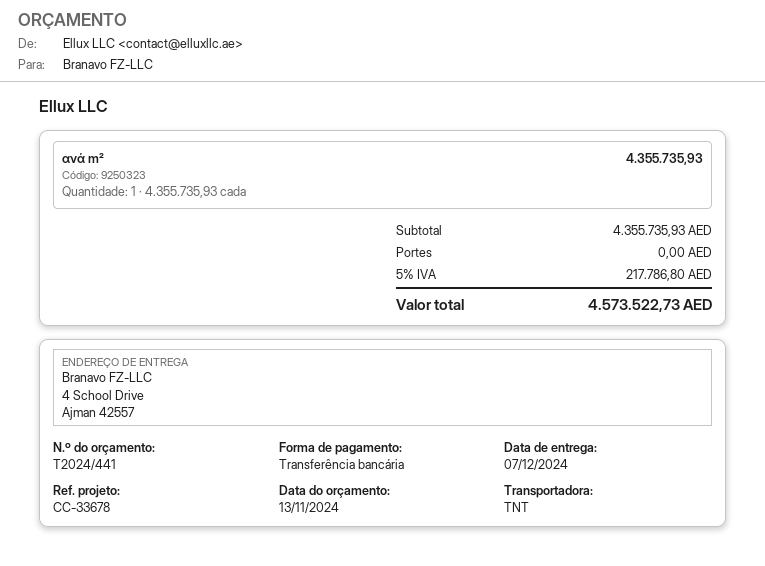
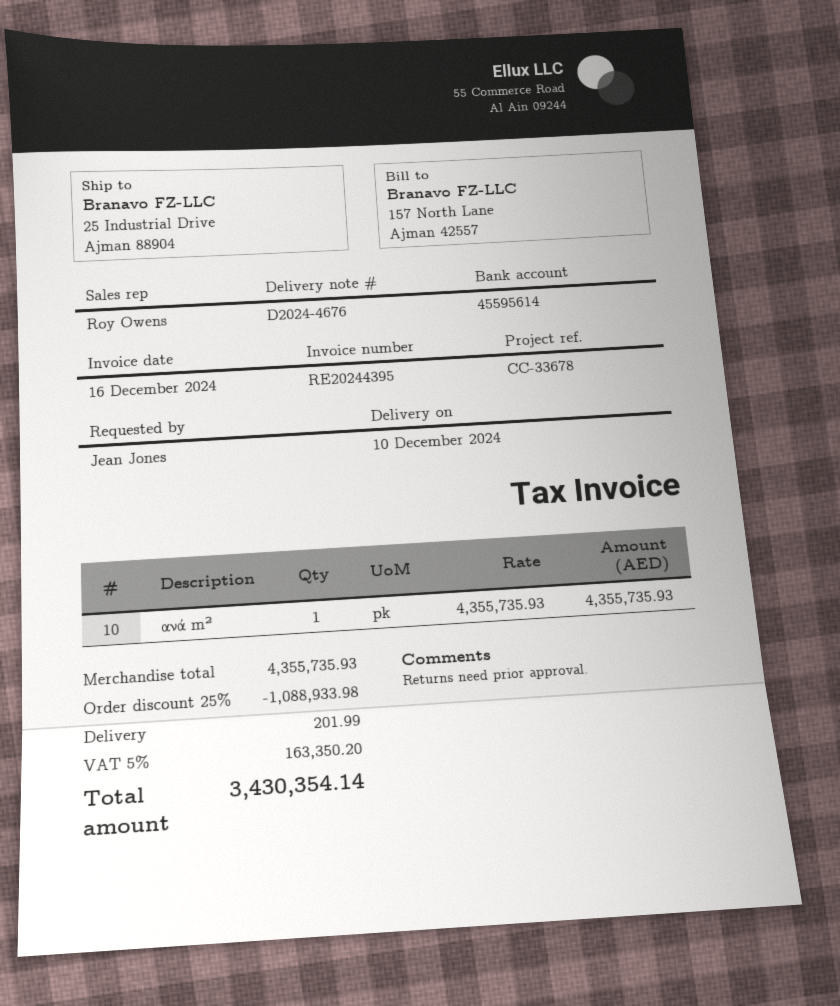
delivery date: 2024-12-07 -> 2024-12-10
ship to: 4 School Drive, Ajman 42557 -> 25 Industrial Drive, Ajman 88904
discount: none -> 25% = 1088933.98
shipping: 0.00 -> 201.99
tax: 5% = 217786.80 -> 5% = 163350.20
total: 4573522.73 -> 3430354.14

